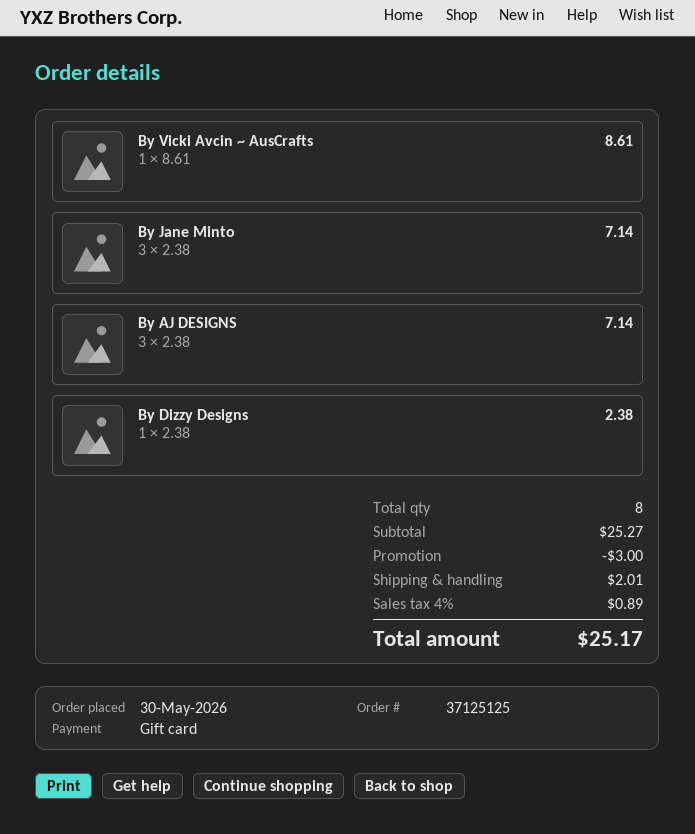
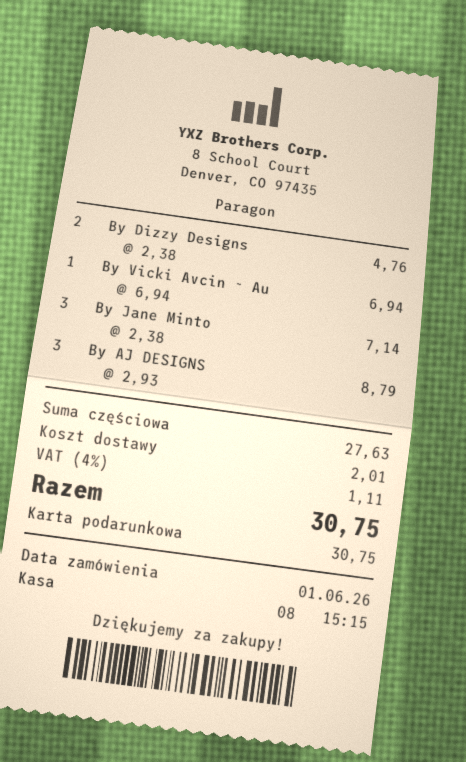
order date: 2026-05-30 -> 2026-06-01
By Vicki Avcin ~ AusCrafts: 1 x 8.61 = 8.61 -> 1 x 6.94 = 6.94
By AJ DESIGNS: 3 x 2.38 = 7.14 -> 3 x 2.93 = 8.79
By Dizzy Designs: 1 x 2.38 = 2.38 -> 2 x 2.38 = 4.76
subtotal: 25.27 -> 27.63
discount: 3.00 -> none
tax: 4% = 0.89 -> 4% = 1.11
total: 25.17 -> 30.75

